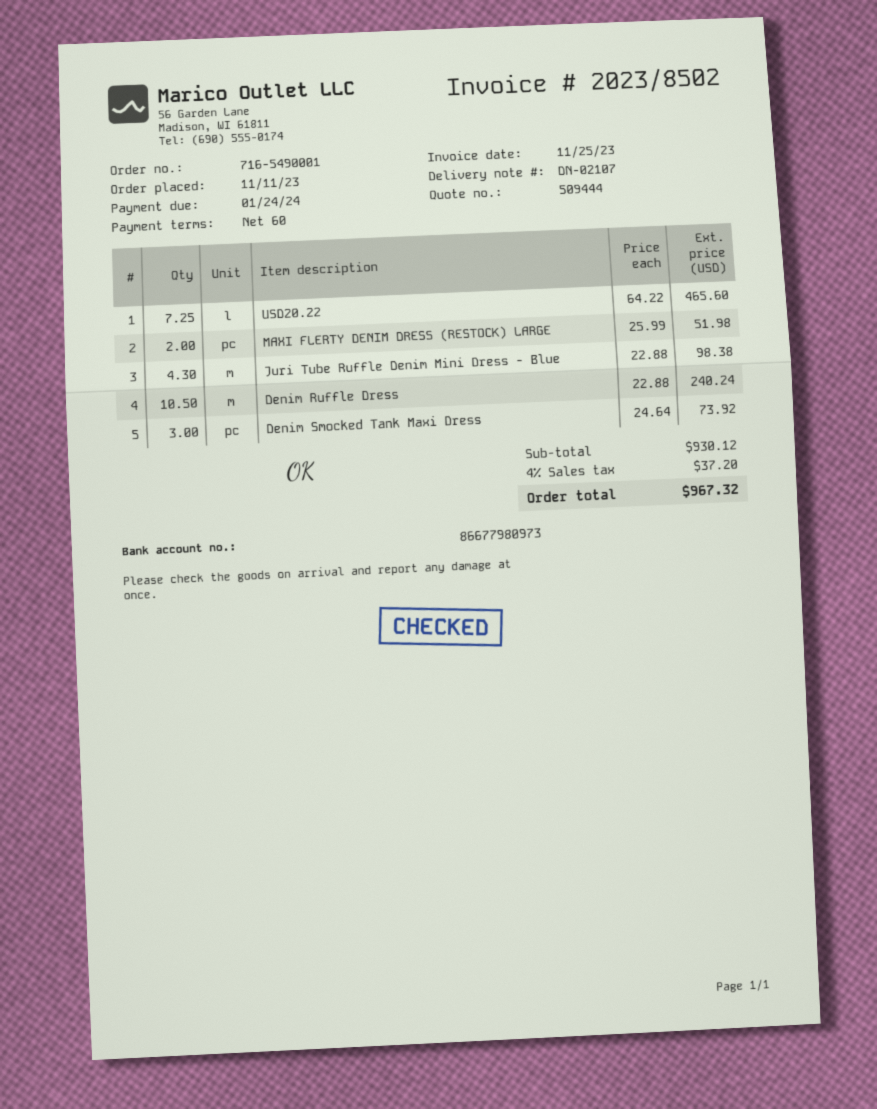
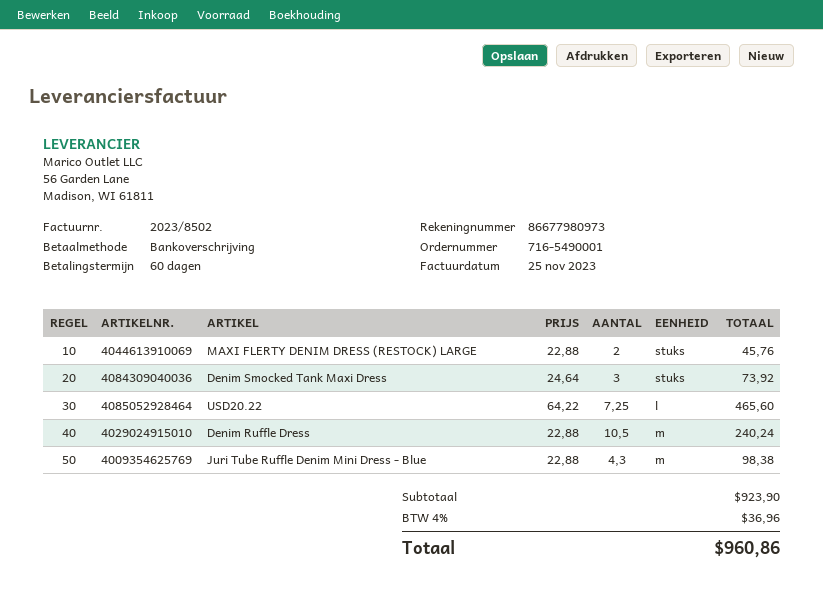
MAXI FLERTY DENIM DRESS (RESTOCK) LARGE: 2 x 25.99 = 51.98 -> 2 x 22.88 = 45.76
subtotal: 930.12 -> 923.90
tax: 4% = 37.20 -> 4% = 36.96
total: 967.32 -> 960.86

